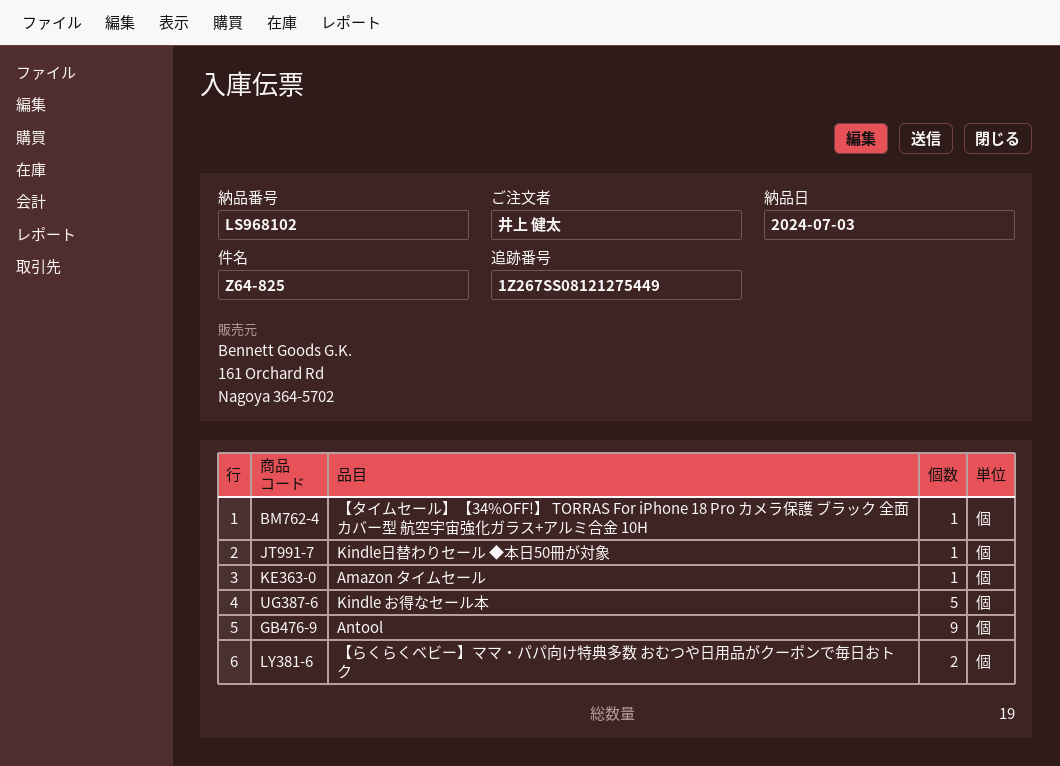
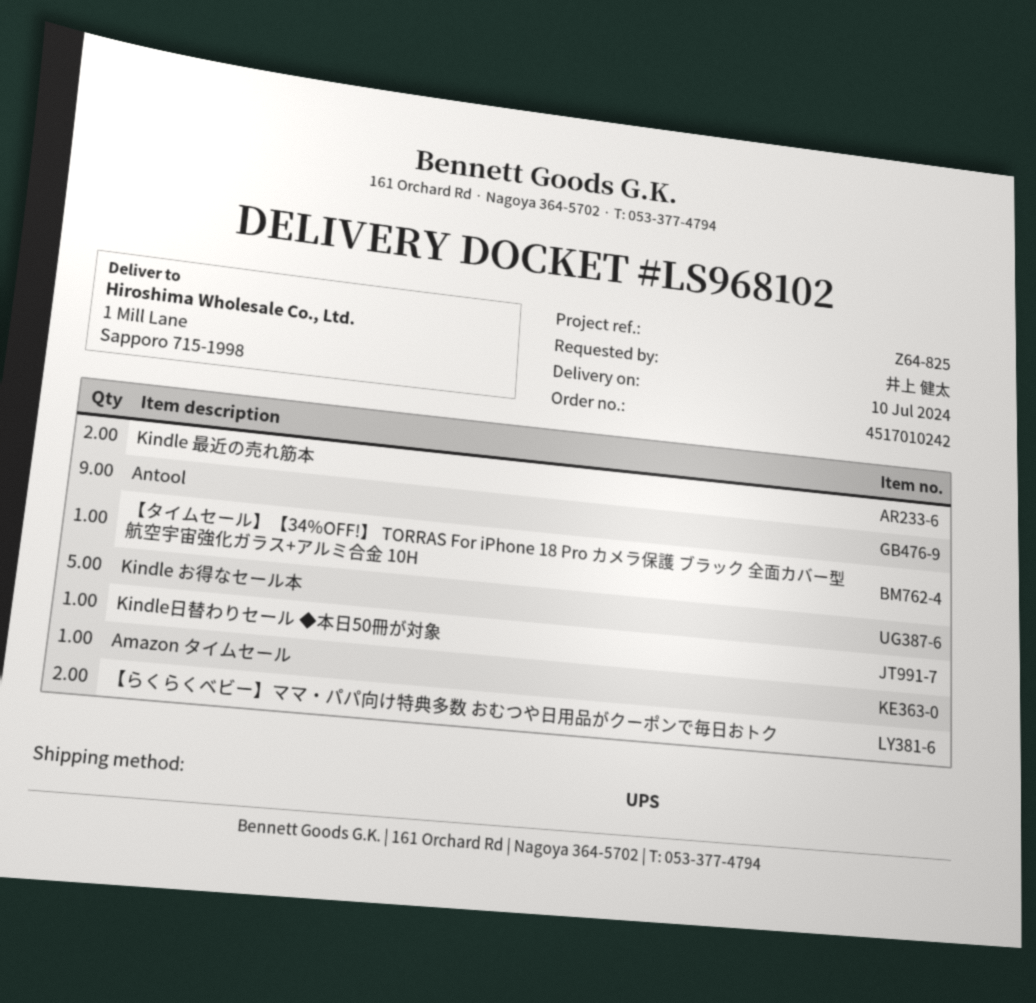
delivery date: 2024-07-03 -> 2024-07-10
Kindle 最近の売れ筋本: none -> 2

